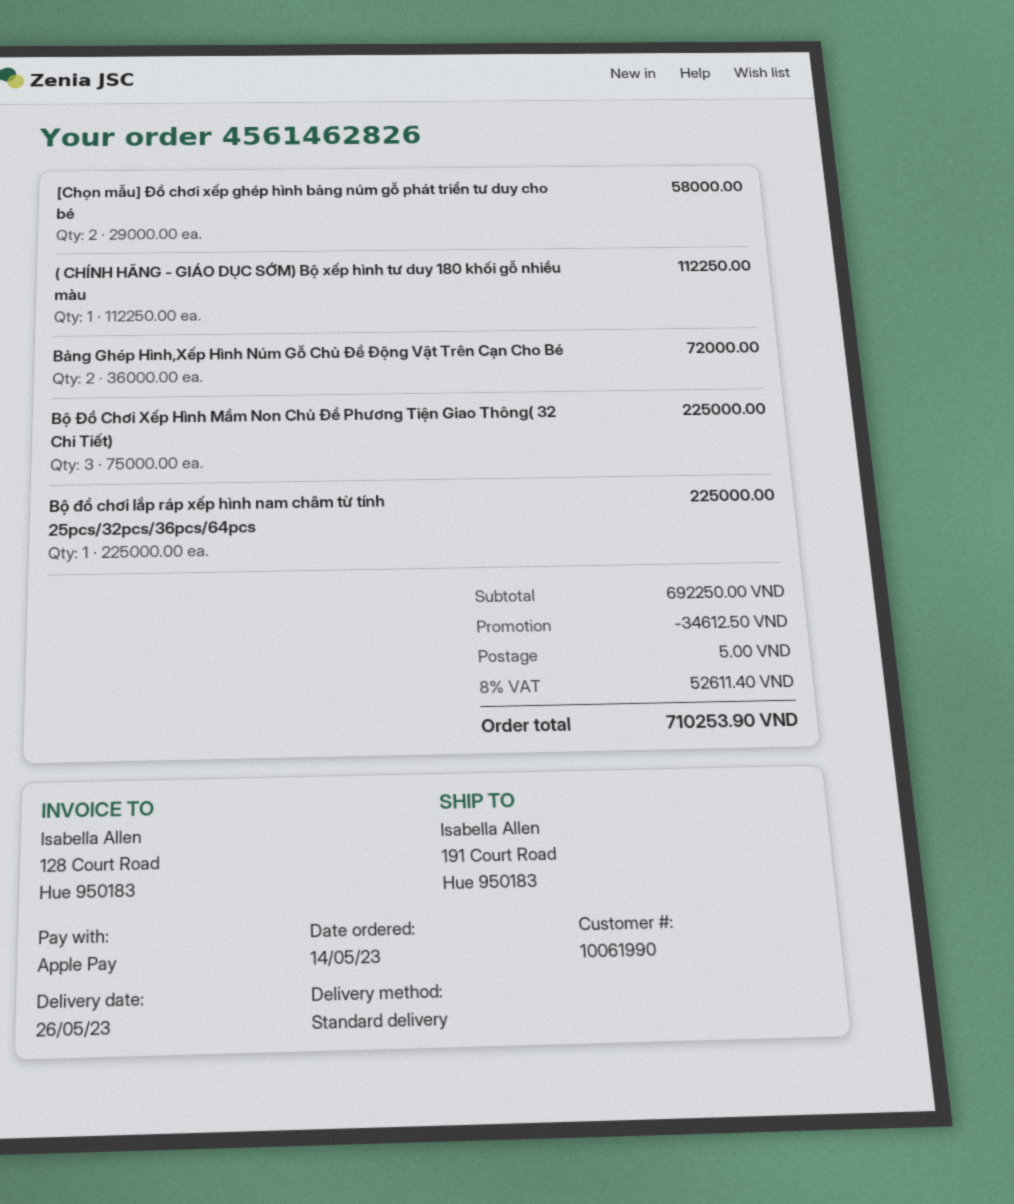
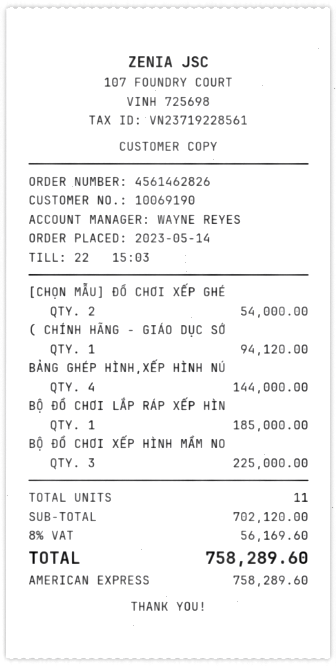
customer number: 10061990 -> 10069190
payment method: Apple Pay -> American Express
[Chọn mẫu] Đồ chơi xếp ghép hình bảng núm gỗ phát triển tư duy cho bé: 2 for 58000.00 -> 2 for 54000.00
( CHÍNH HÃNG - GIÁO DỤC SỚM) Bộ xếp hình tư duy 180 khối gỗ nhiều màu: 1 for 112250.00 -> 1 for 94120.00
Bảng Ghép Hình,Xếp Hình Núm Gỗ Chủ Đề Động Vật Trên Cạn Cho Bé: 2 for 72000.00 -> 4 for 144000.00
Bộ đồ chơi lắp ráp xếp hình nam châm từ tính 25pcs/32pcs/36pcs/64pcs: 1 for 225000.00 -> 1 for 185000.00
subtotal: 692250.00 -> 702120.00
discount: 34612.50 -> none
shipping: 5.00 -> none
tax: 8% = 52611.40 -> 8% = 56169.60
total: 710253.90 -> 758289.60

